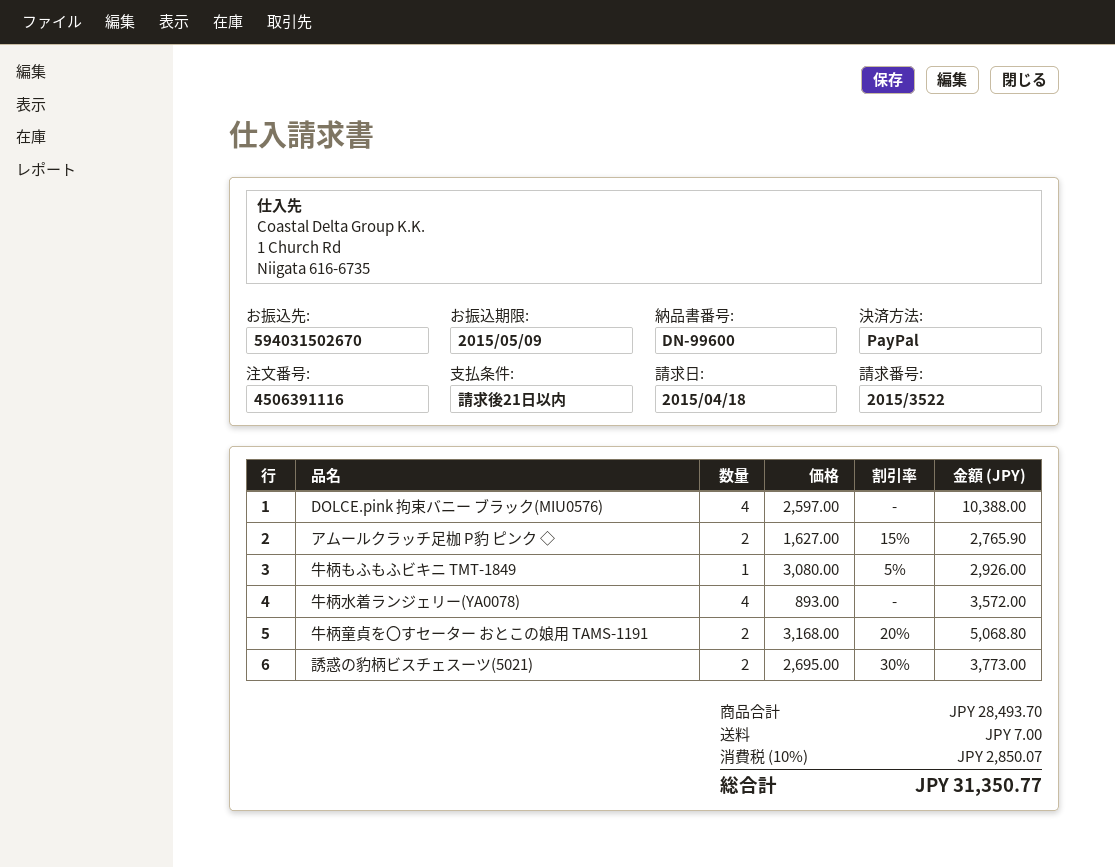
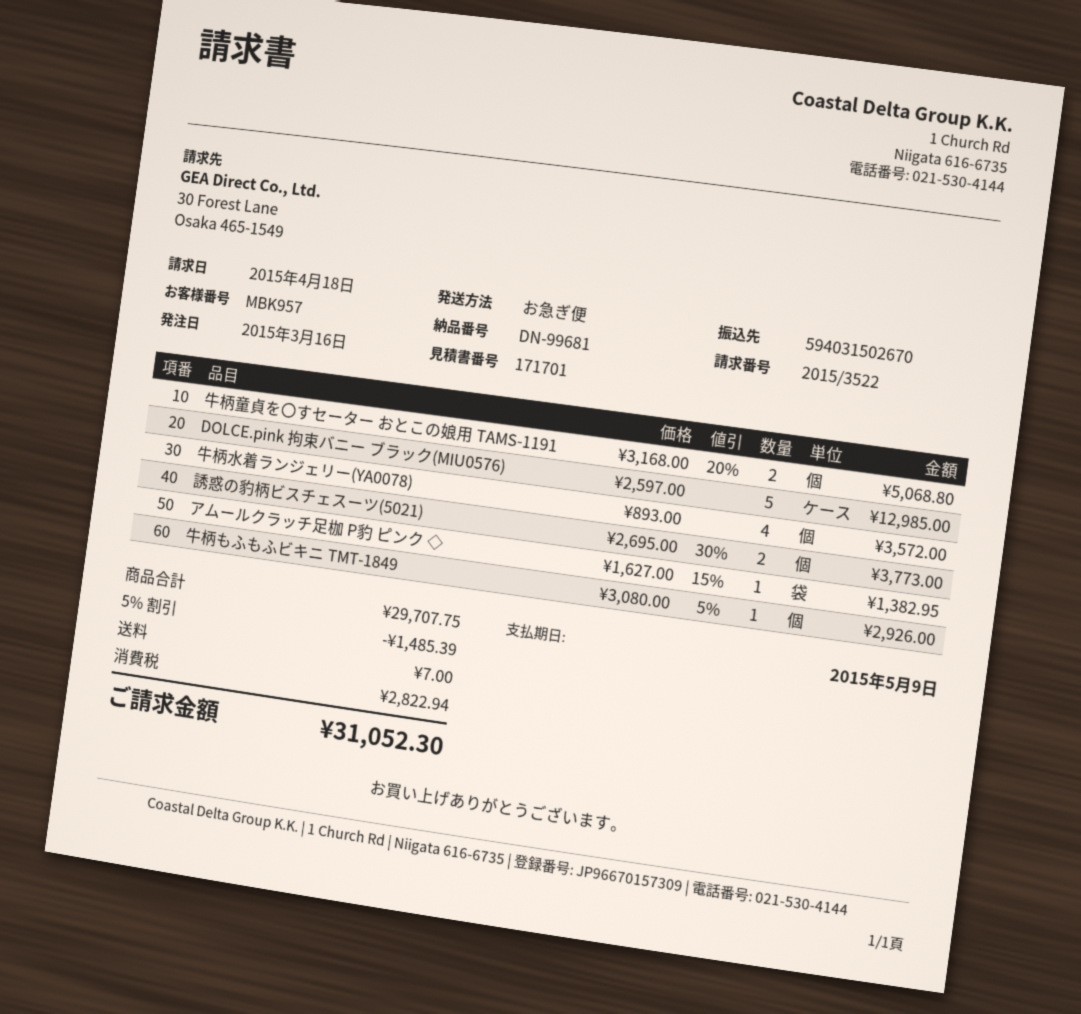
delivery note number: DN-99600 -> DN-99681
DOLCE.pink 拘束バニー ブラック(MIU0576): 4 x 2597.00 = 10388.00 -> 5 x 2597.00 = 12985.00
アムールクラッチ足枷 P豹 ピンク ◇: 2 x 1627.00 - 15% = 2765.90 -> 1 x 1627.00 - 15% = 1382.95
subtotal: 28493.70 -> 29707.75
discount: none -> 5% = 1485.39
tax: 2850.07 -> 2822.94
total: 31350.77 -> 31052.30

